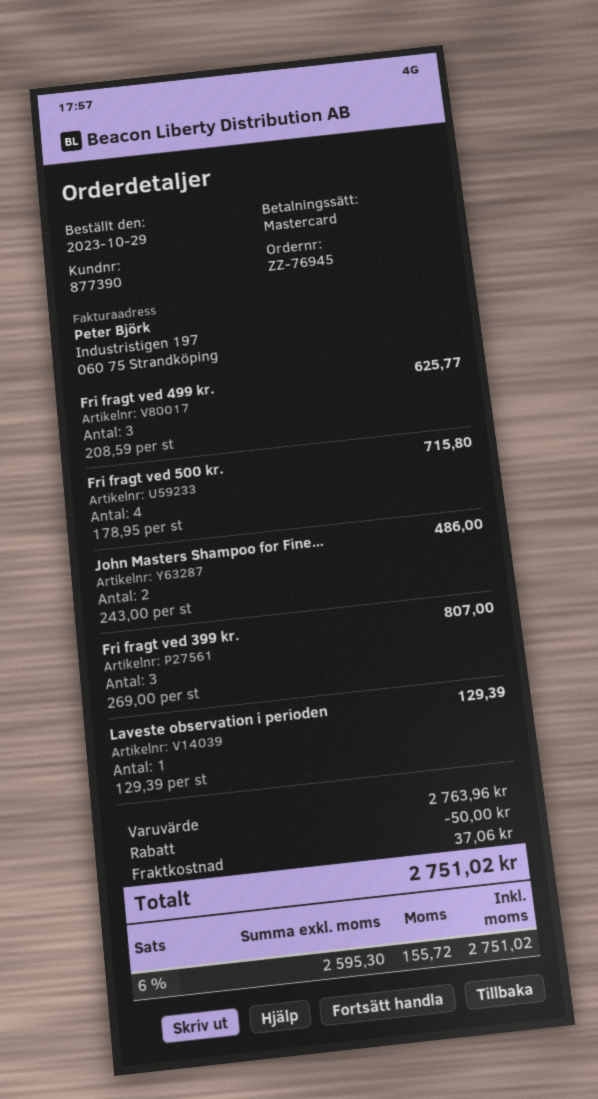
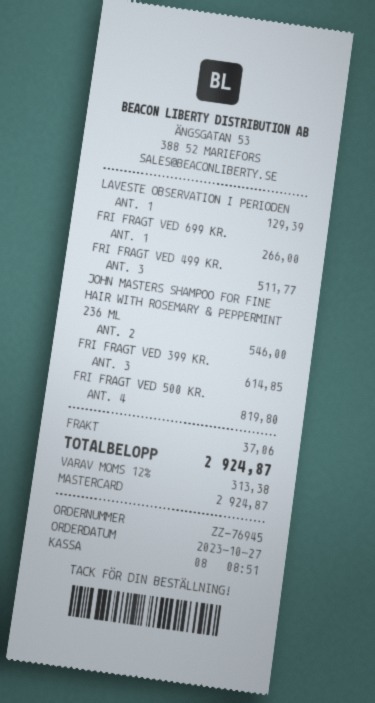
order date: 2023-10-29 -> 2023-10-27
Fri fragt ved 499 kr.: 3 for 625.77 -> 3 for 511.77
Fri fragt ved 500 kr.: 4 for 715.80 -> 4 for 819.80
John Masters Shampoo for Fine...: 2 for 486.00 -> 2 for 546.00
Fri fragt ved 399 kr.: 3 for 807.00 -> 3 for 614.85
FRI FRAGT VED 699 KR.: none -> 1 for 266.00
discount: 50.00 -> none
tax: 6% = 155.72 -> 12% = 313.38
total: 2751.02 -> 2924.87

